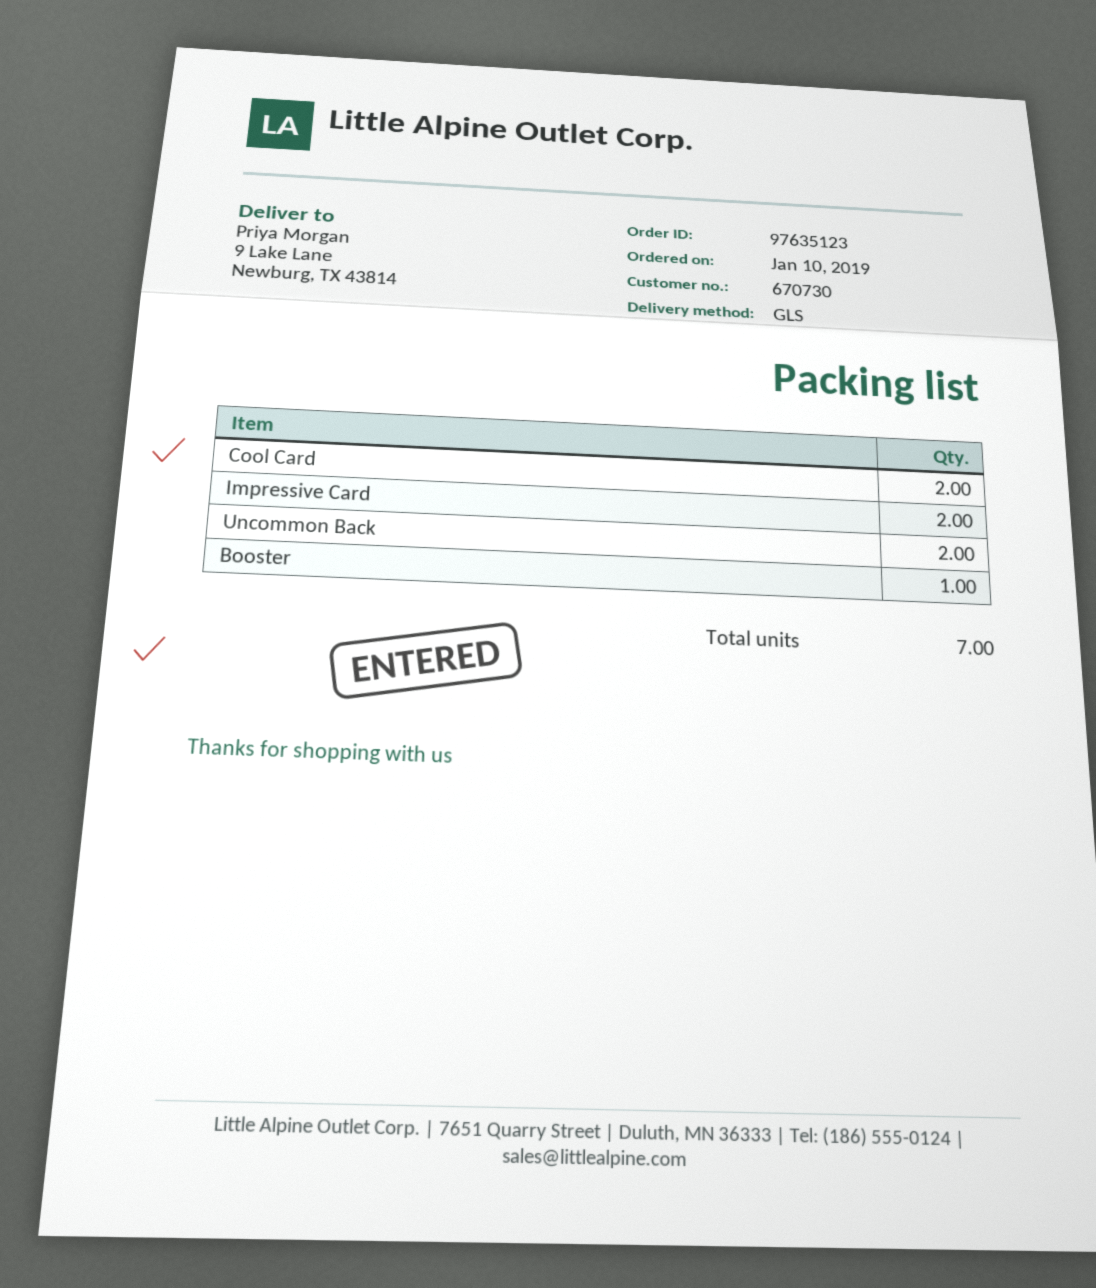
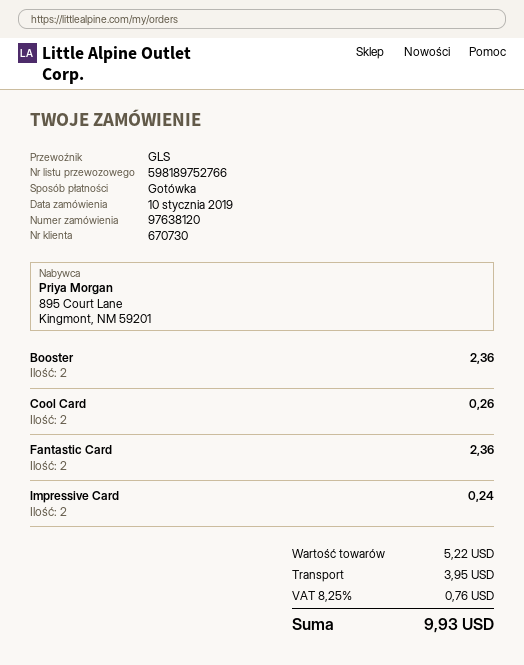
order number: 97635123 -> 97638120
Uncommon Back: 2 -> none
Booster: 1 -> 2
Fantastic Card: none -> 2

